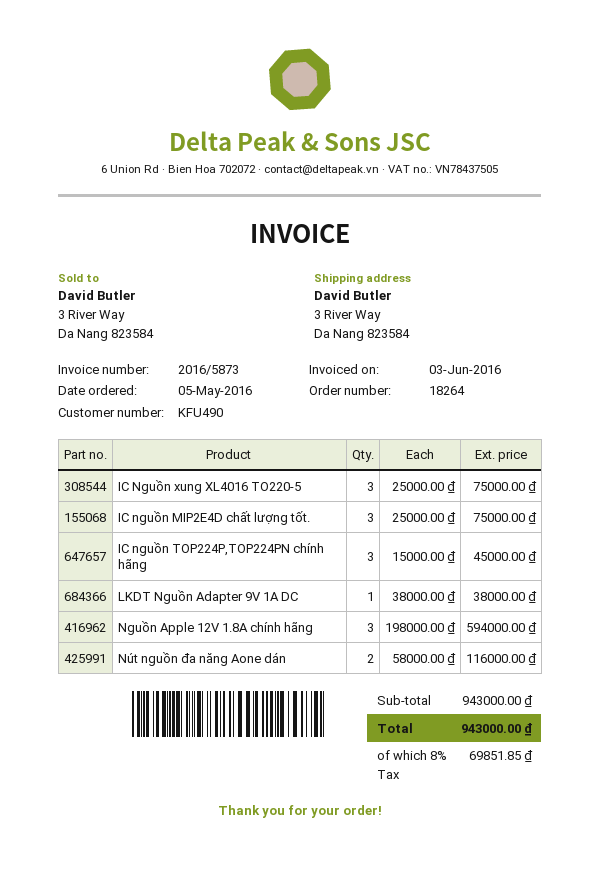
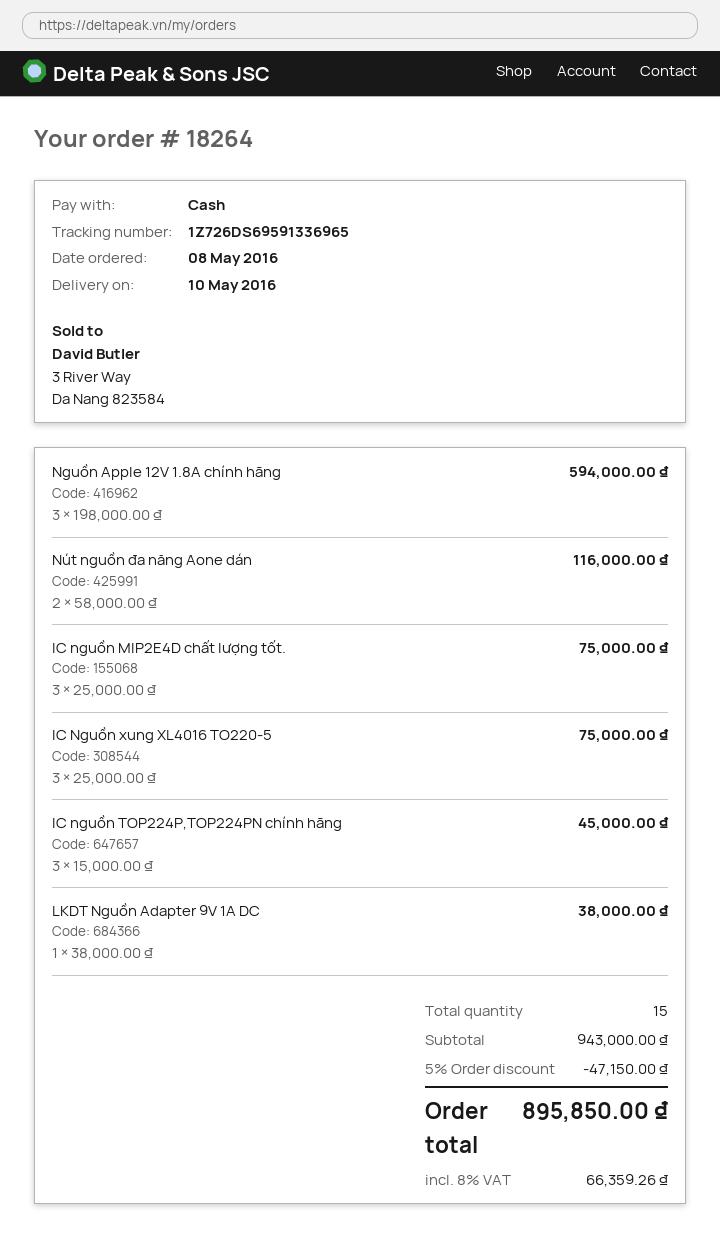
order date: 2016-05-05 -> 2016-05-08
discount: none -> 5% = 47150.00
tax: 8% = 69851.85 -> 8% = 66359.26
total: 943000.00 -> 895850.00

